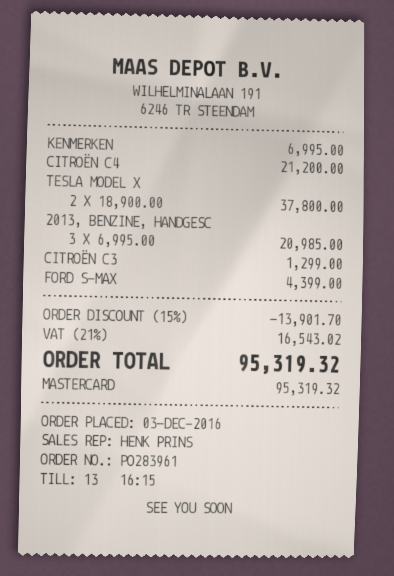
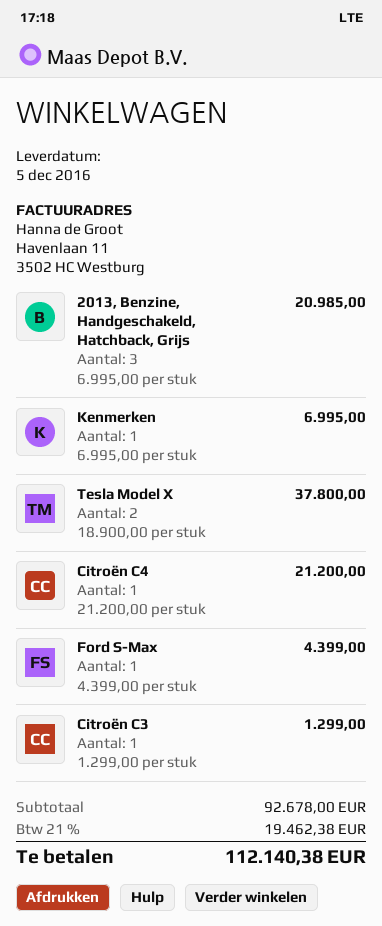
discount: 15% = 13901.70 -> none
tax: 21% = 16543.02 -> 21% = 19462.38
total: 95319.32 -> 112140.38

